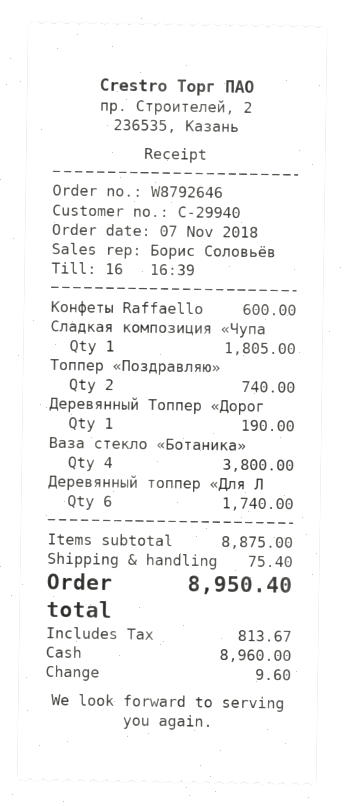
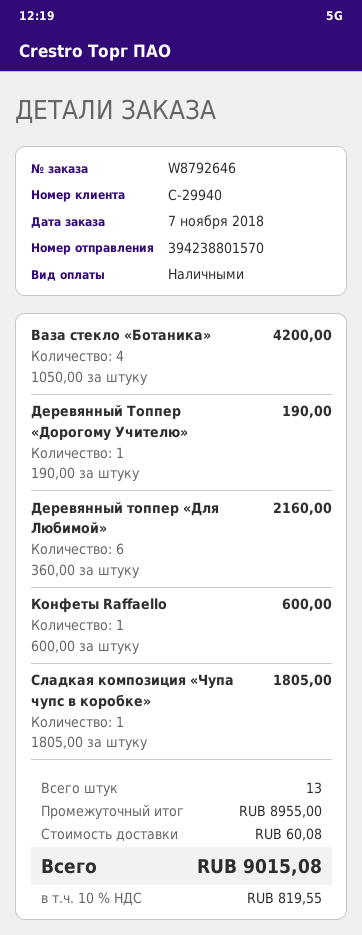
Топпер «Поздравляю»: 2 for 740.00 -> none
Ваза стекло «Ботаника»: 4 for 3800.00 -> 4 for 4200.00
Деревянный топпер «Для Л: 6 for 1740.00 -> 6 for 2160.00
subtotal: 8875.00 -> 8955.00
shipping: 75.40 -> 60.08
tax: 813.67 -> 819.55
total: 8950.40 -> 9015.08

